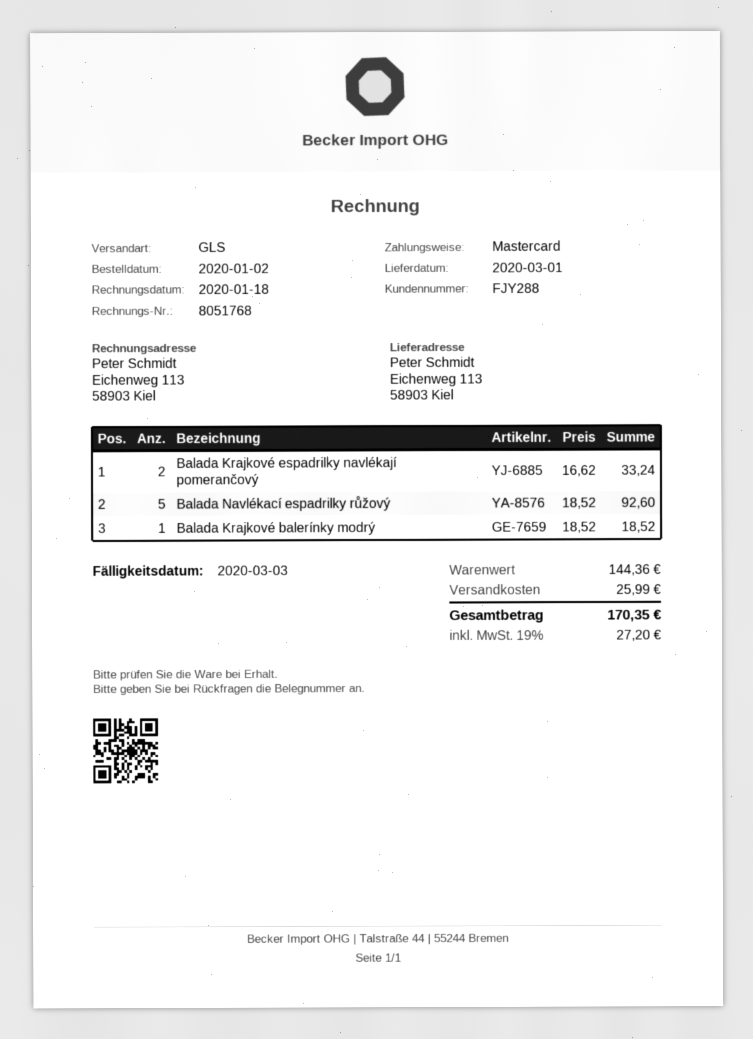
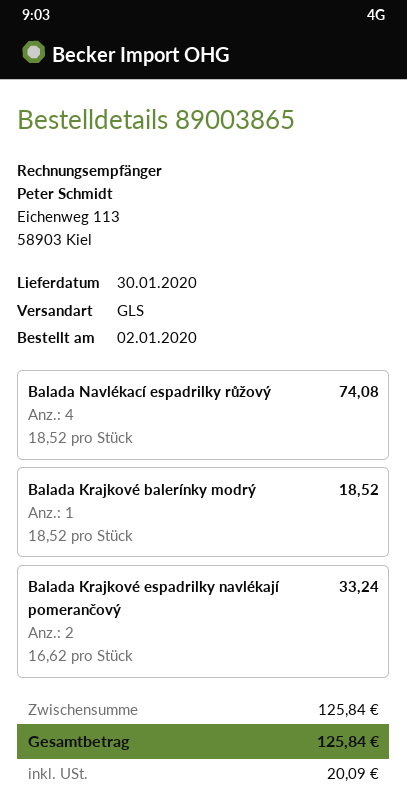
delivery date: 2020-03-01 -> 2020-01-30
Balada Navlékací espadrilky růžový: 5 x 18.52 = 92.60 -> 4 x 18.52 = 74.08
subtotal: 144.36 -> 125.84
shipping: 25.99 -> none
tax: 27.20 -> 20.09
total: 170.35 -> 125.84

